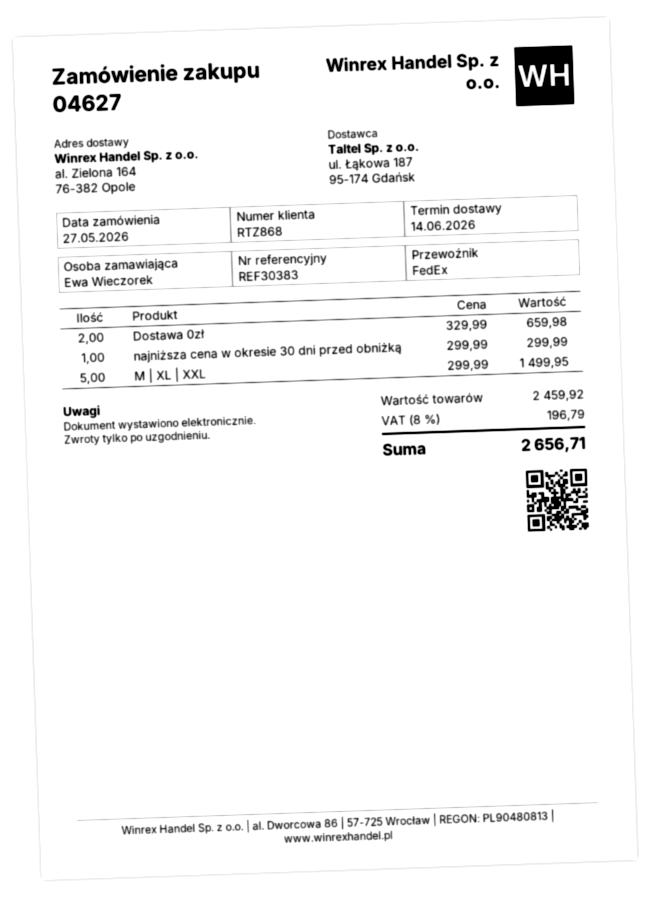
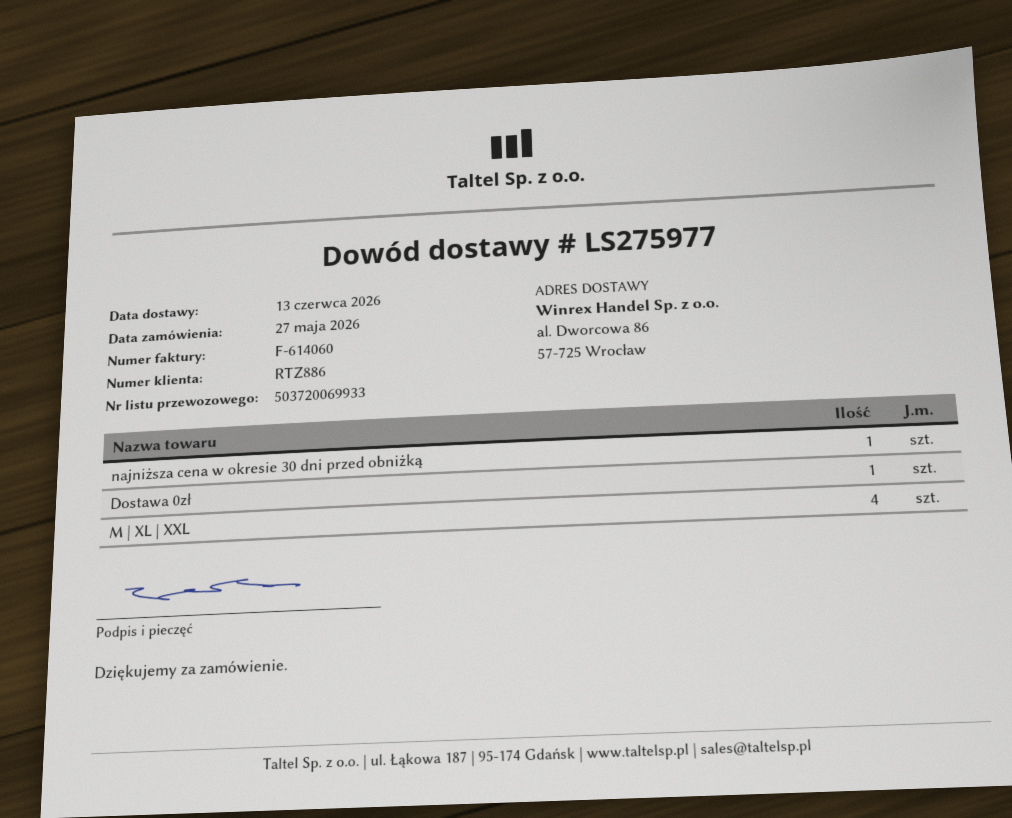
delivery date: 2026-06-14 -> 2026-06-13
customer number: RTZ868 -> RTZ886
ship to: al. Zielona 164, 76-382 Opole -> al. Dworcowa 86, 57-725 Wrocław
Dostawa 0zł: 2 -> 1
M | XL | XXL: 5 -> 4

